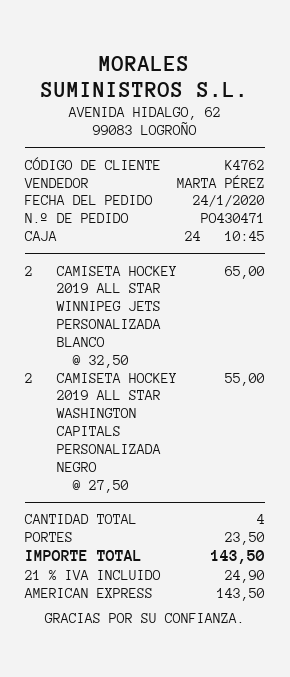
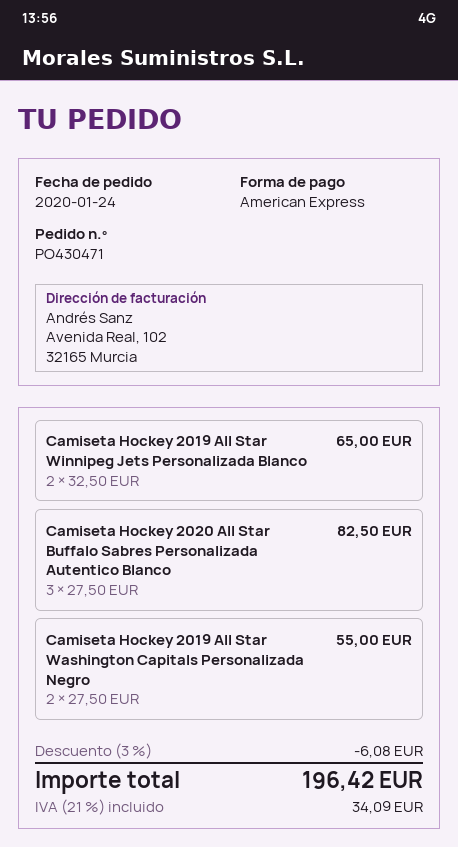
Camiseta Hockey 2020 All Star Buffalo Sabres Personalizada Autentico Blanco: none -> 3 x 27.50 = 82.50
discount: none -> 3% = 6.08
shipping: 23.50 -> none
tax: 21% = 24.90 -> 21% = 34.09
total: 143.50 -> 196.42

